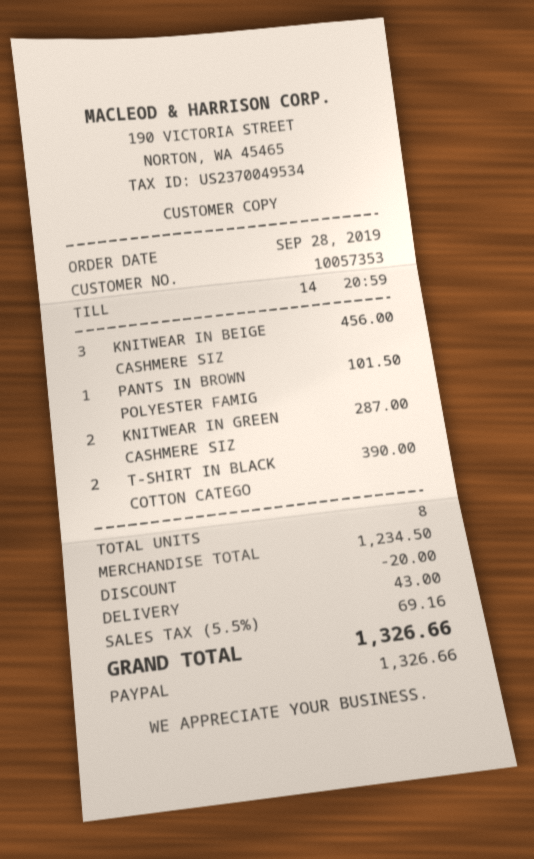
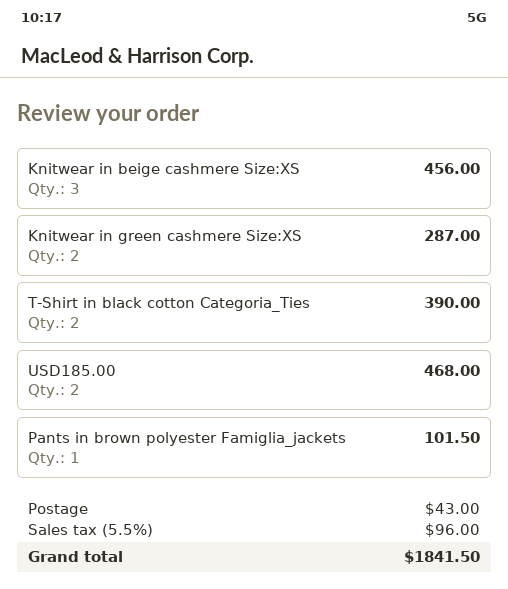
USD185.00: none -> 2 for 468.00
discount: 20.00 -> none
tax: 5.5% = 69.16 -> 5.5% = 96.00
total: 1326.66 -> 1841.50

